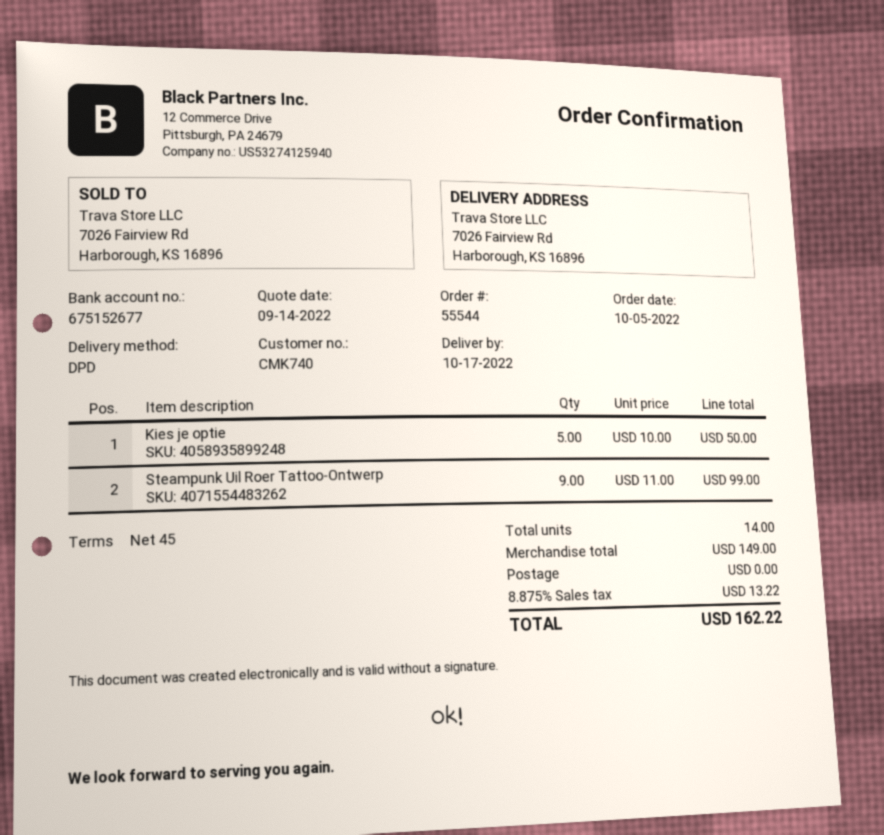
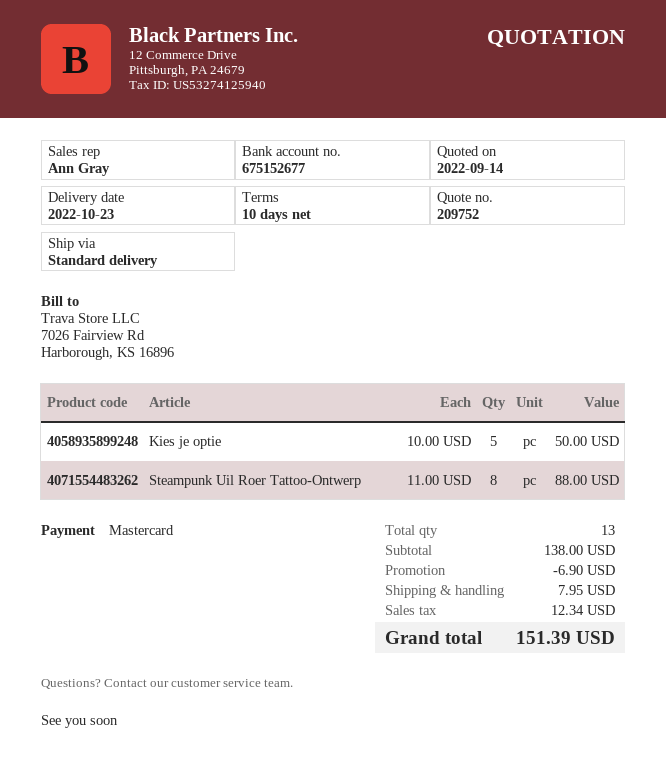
delivery date: 2022-10-17 -> 2022-10-23
payment terms: 45 days -> 10 days
shipping method: DPD -> standard
Steampunk Uil Roer Tattoo-Ontwerp: 9 x 11.00 = 99.00 -> 8 x 11.00 = 88.00
total quantity: 14 -> 13
subtotal: 149.00 -> 138.00
discount: none -> 6.90
shipping: 0.00 -> 7.95
tax: 13.22 -> 12.34
total: 162.22 -> 151.39

